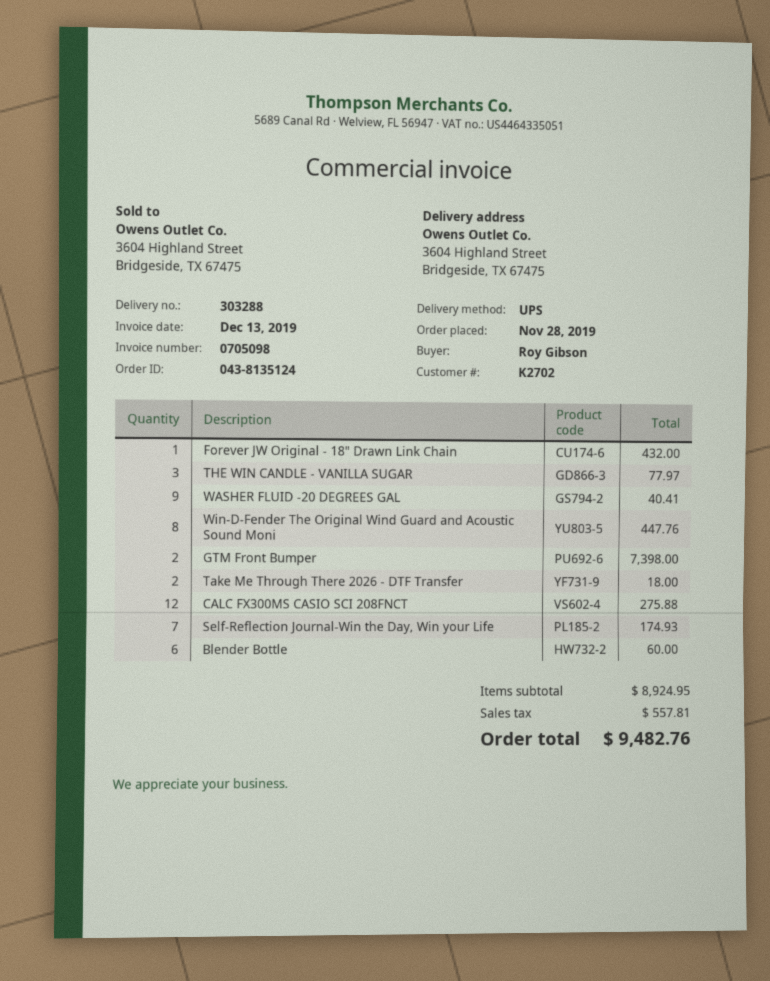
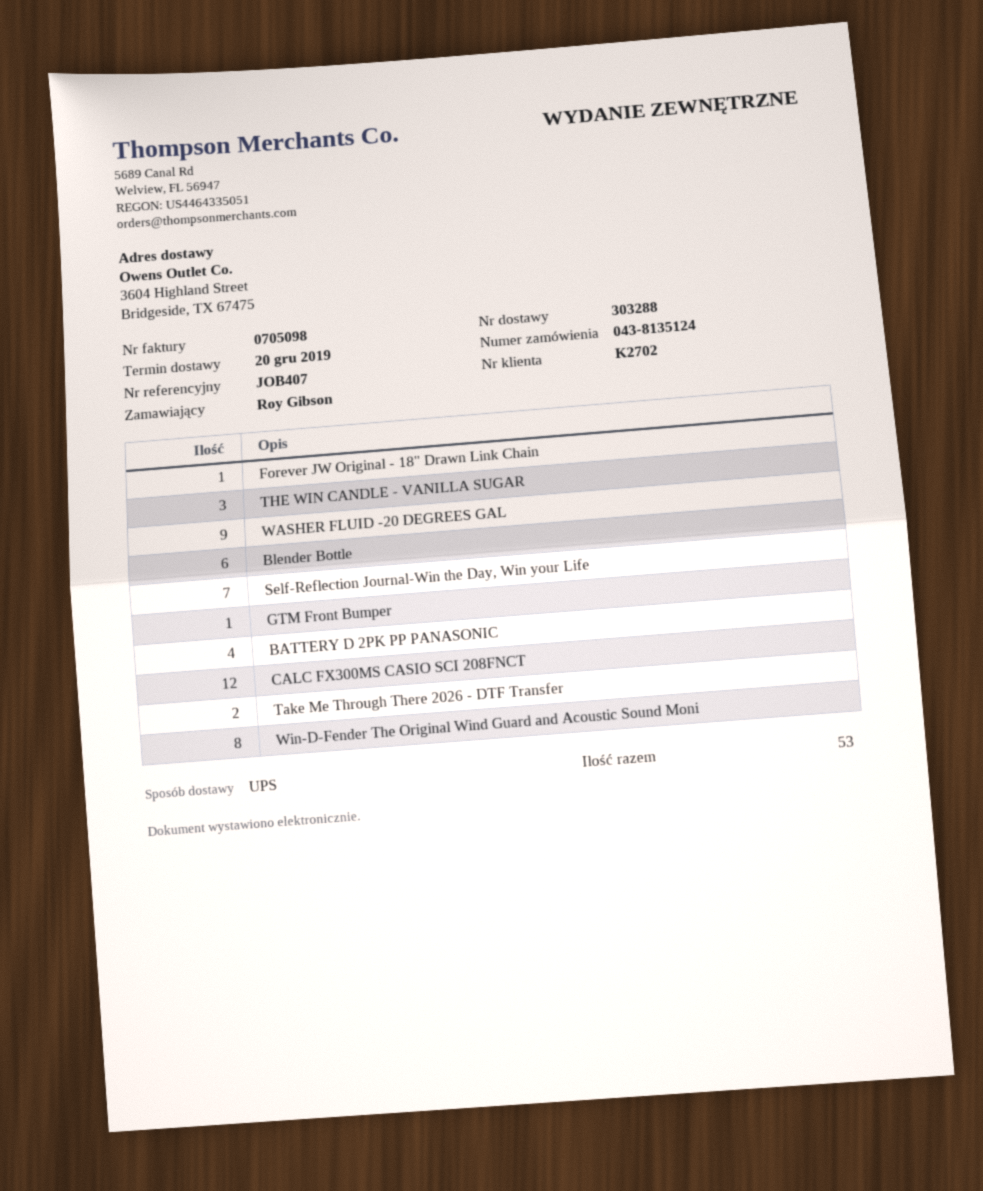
GTM Front Bumper: 2 -> 1
BATTERY D 2PK PP PANASONIC: none -> 4

